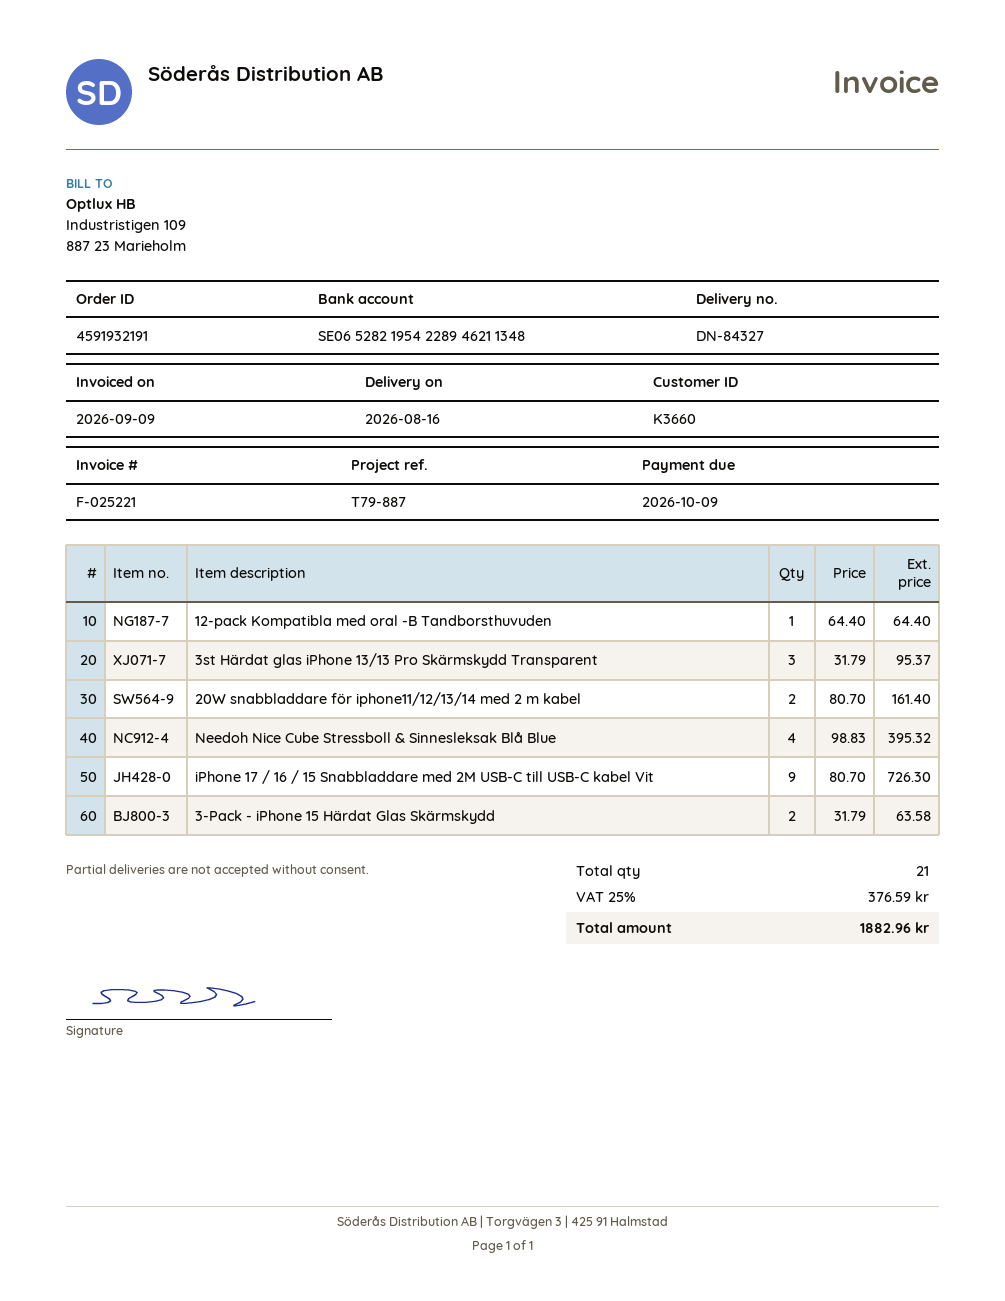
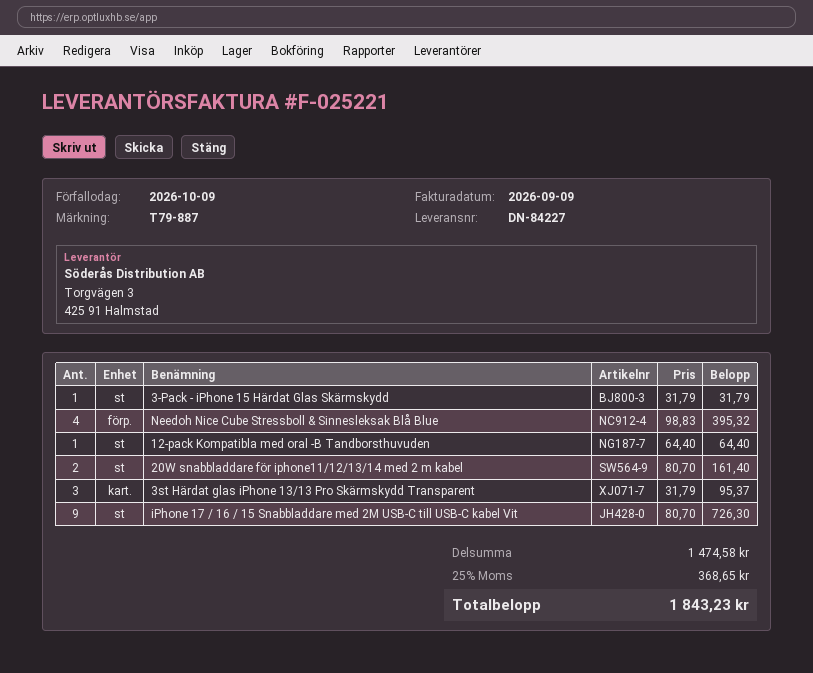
delivery note number: DN-84327 -> DN-84227
3-Pack - iPhone 15 Härdat Glas Skärmskydd: 2 x 31.79 = 63.58 -> 1 x 31.79 = 31.79
tax: 25% = 376.59 -> 25% = 368.65
total: 1882.96 -> 1843.23

